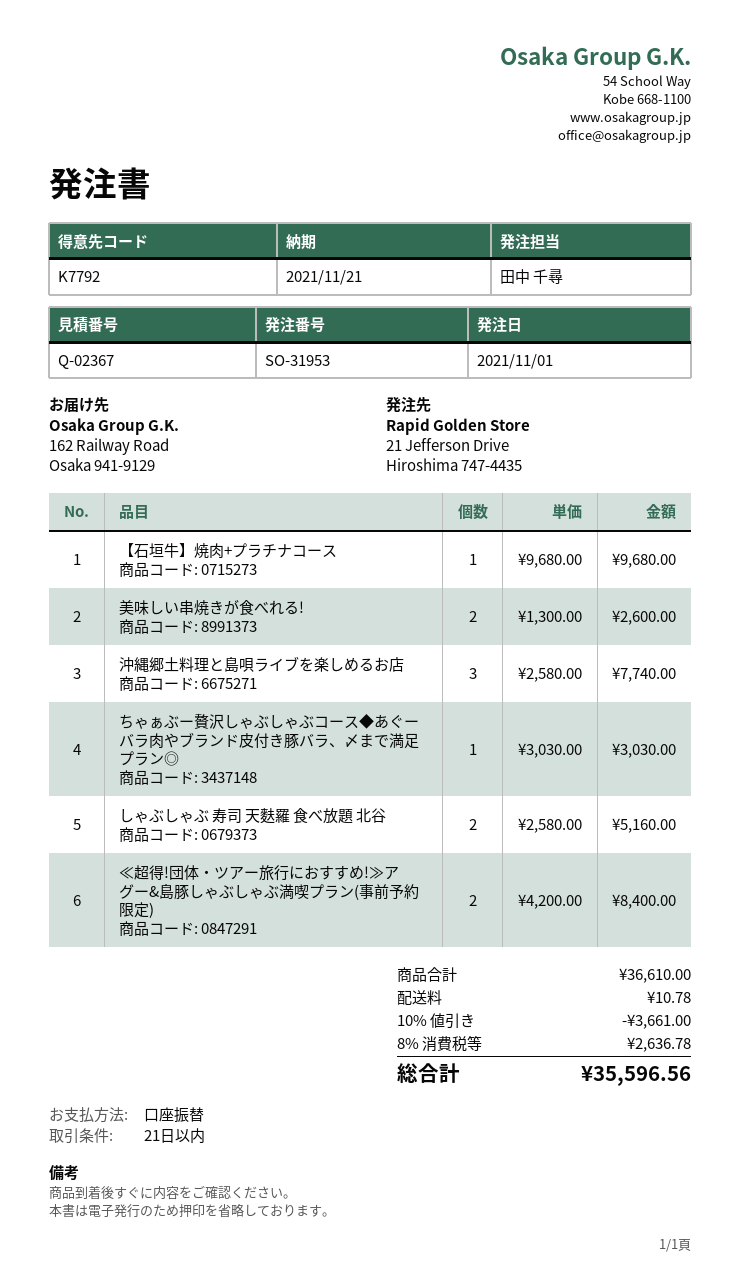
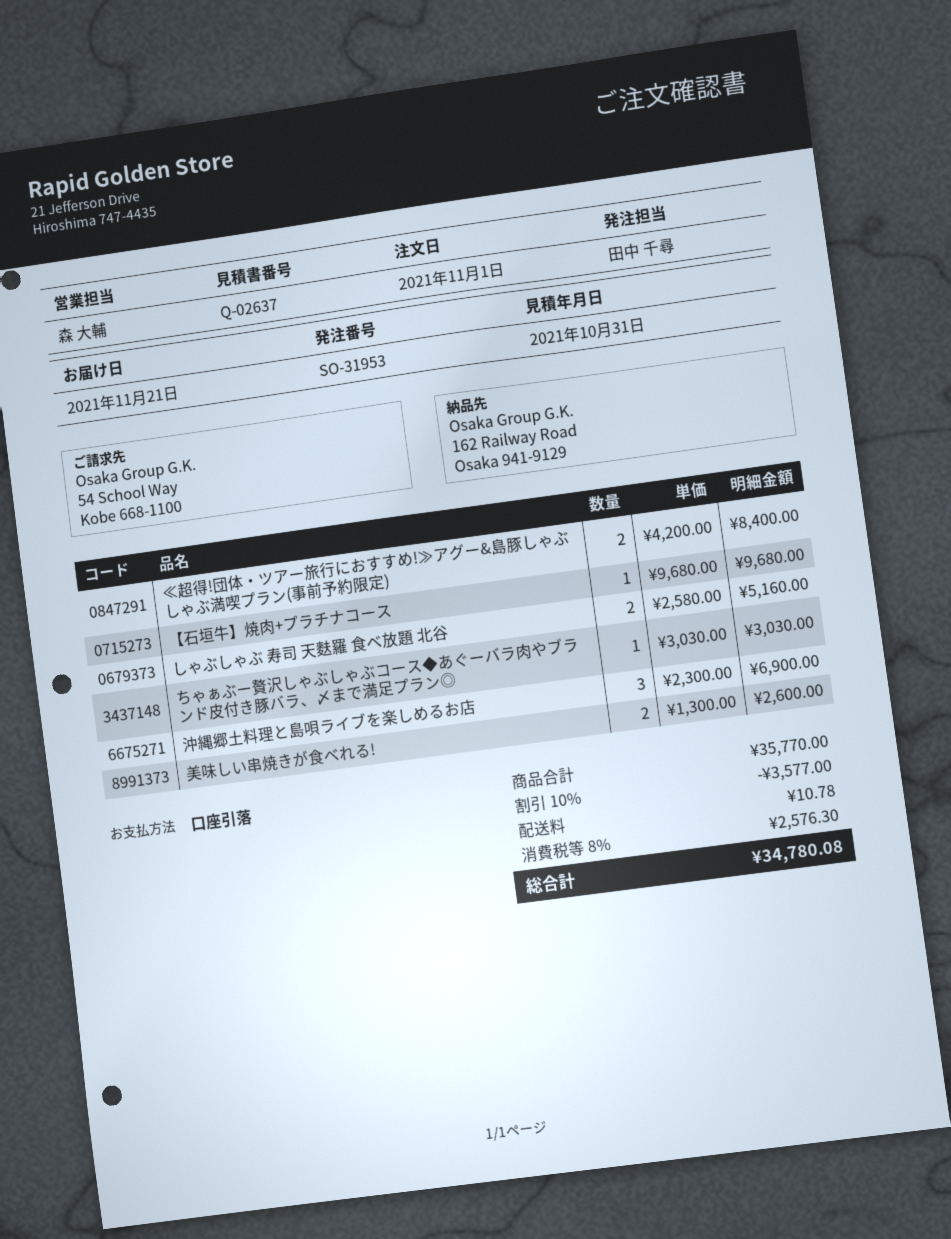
quote number: Q-02367 -> Q-02637
沖縄郷土料理と島唄ライブを楽しめるお店: 3 x 2580.00 = 7740.00 -> 3 x 2300.00 = 6900.00
subtotal: 36610.00 -> 35770.00
discount: 10% = 3661.00 -> 10% = 3577.00
tax: 8% = 2636.78 -> 8% = 2576.30
total: 35596.56 -> 34780.08

